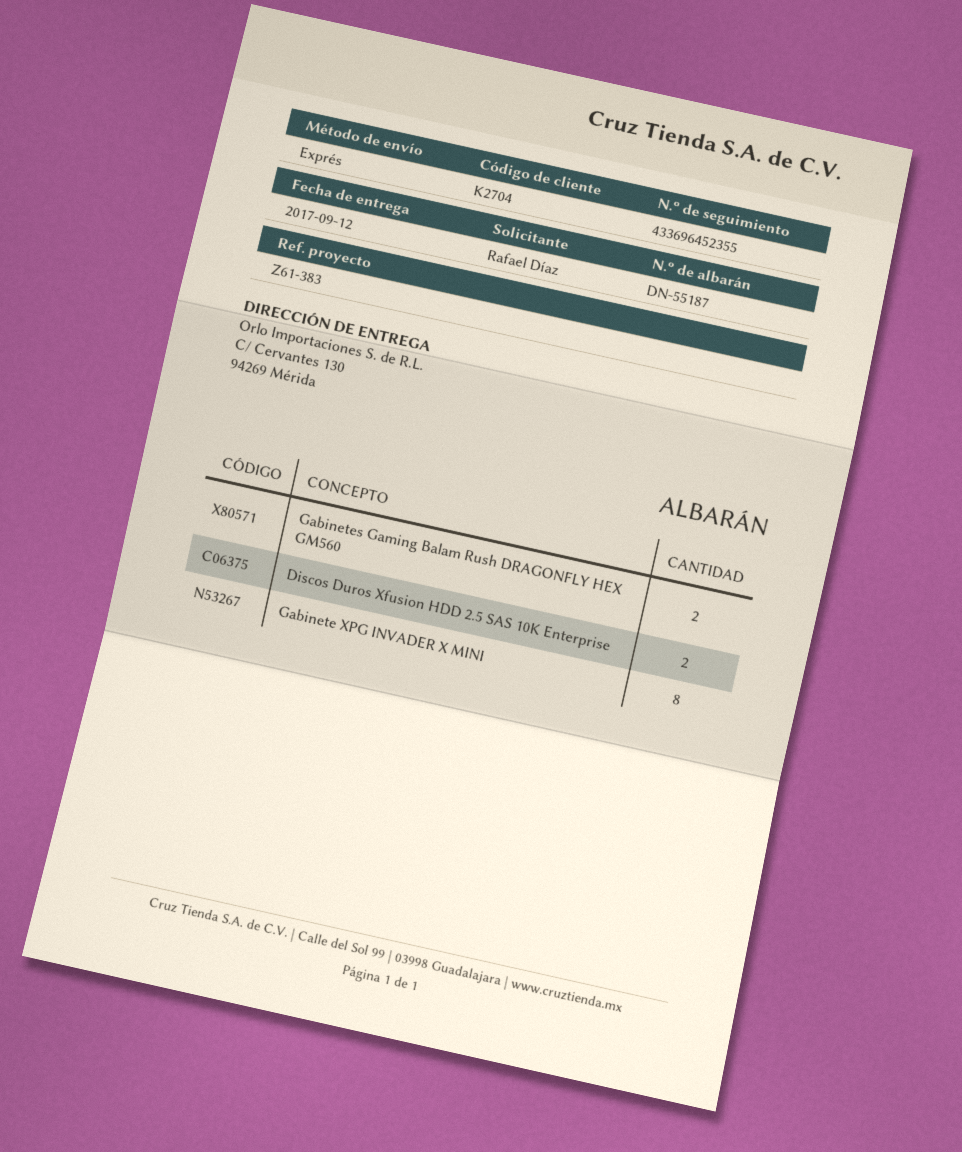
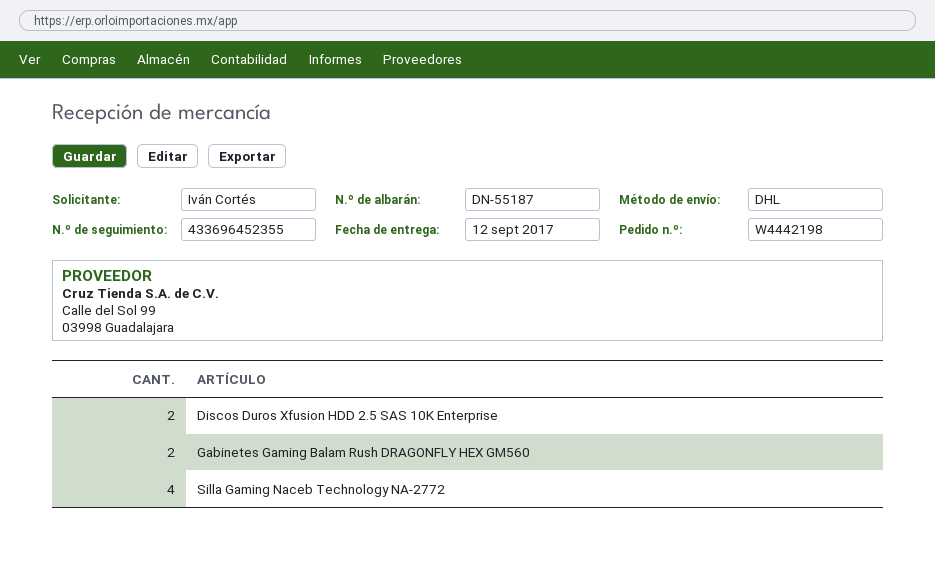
ordered by: Rafael Díaz -> Iván Cortés
shipping method: express -> DHL
Gabinete XPG INVADER X MINI: 8 -> none
Silla Gaming Naceb Technology NA-2772: none -> 4

